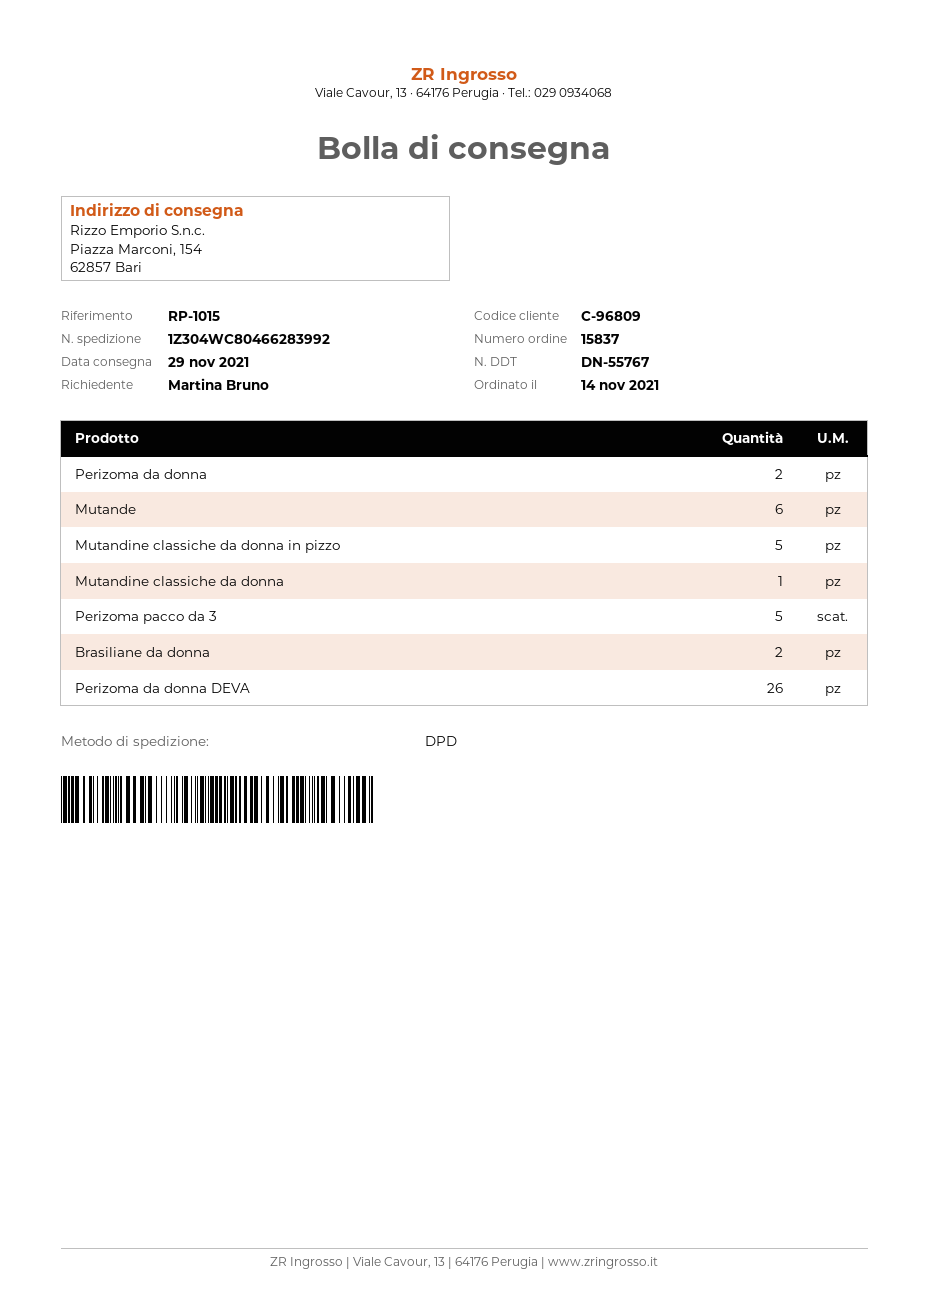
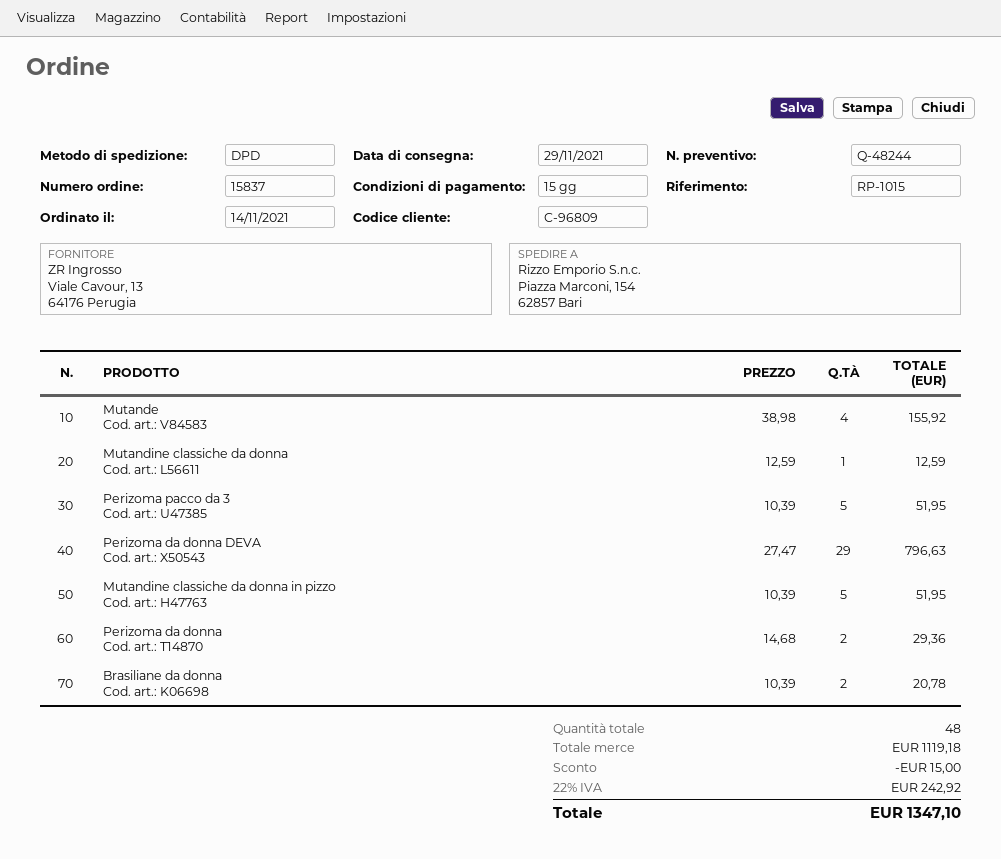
Mutande: 6 -> 4
Perizoma da donna DEVA: 26 -> 29

